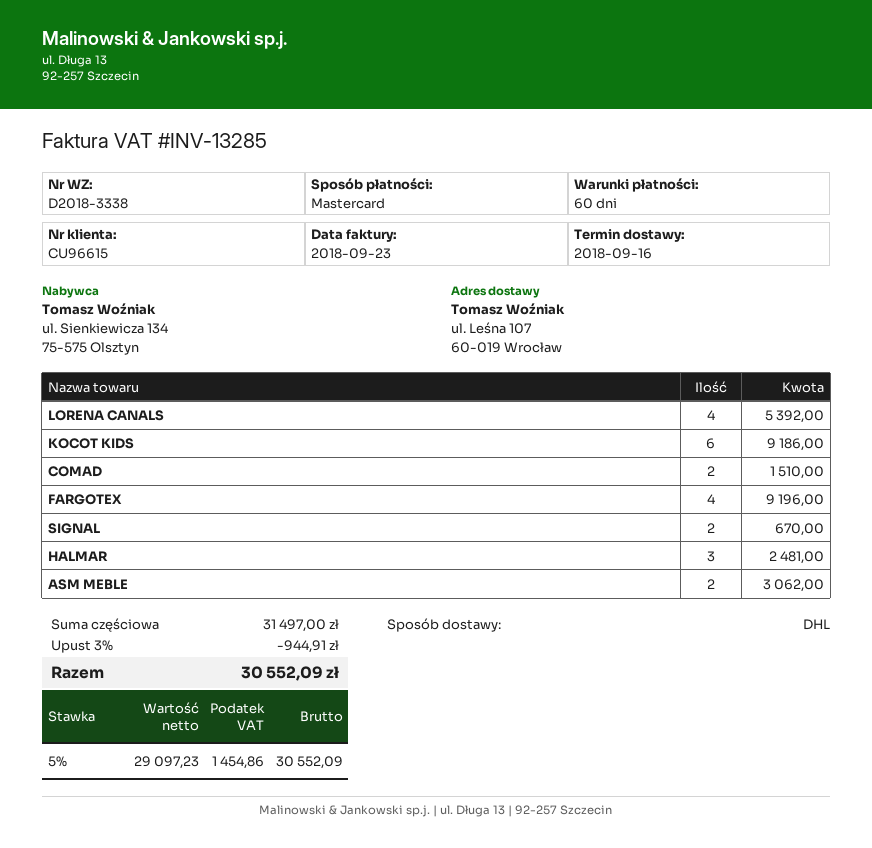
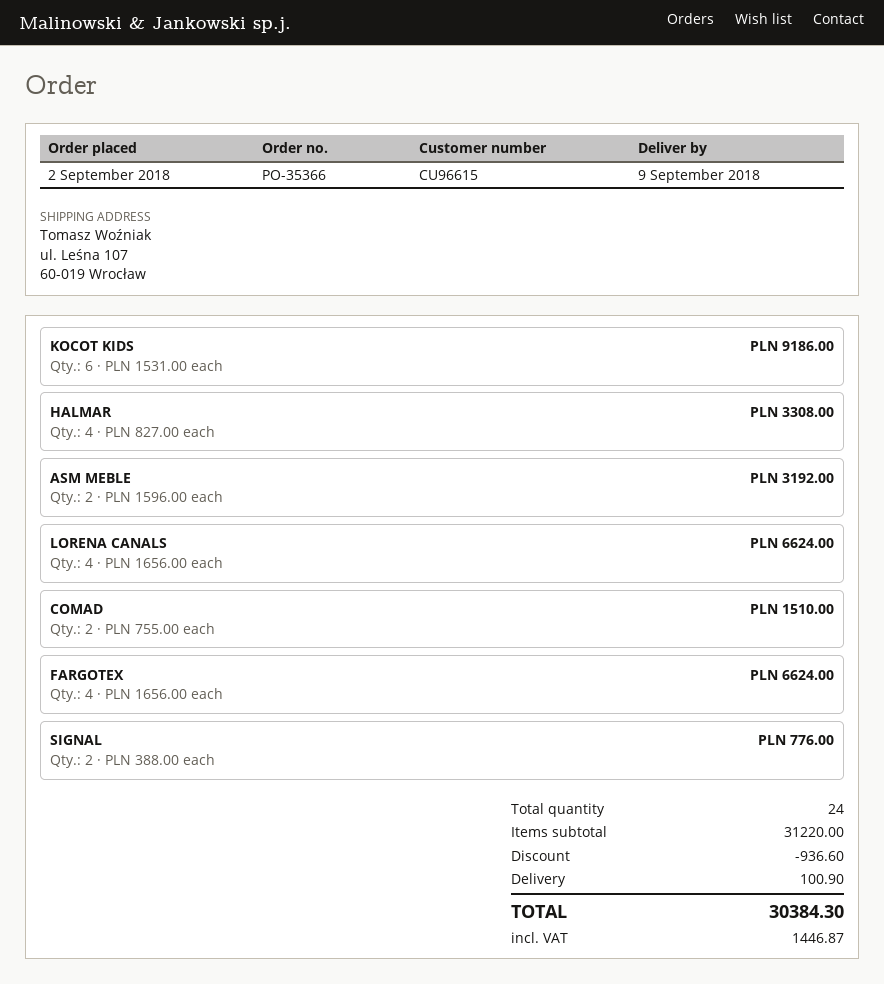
delivery date: 2018-09-16 -> 2018-09-09
LORENA CANALS: 4 for 5392.00 -> 4 for 6624.00
FARGOTEX: 4 for 9196.00 -> 4 for 6624.00
SIGNAL: 2 for 670.00 -> 2 for 776.00
HALMAR: 3 for 2481.00 -> 4 for 3308.00
ASM MEBLE: 2 for 3062.00 -> 2 for 3192.00
subtotal: 31497.00 -> 31220.00
discount: 944.91 -> 936.60
shipping: none -> 100.90
tax: 1454.86 -> 1446.87
total: 30552.09 -> 30384.30

